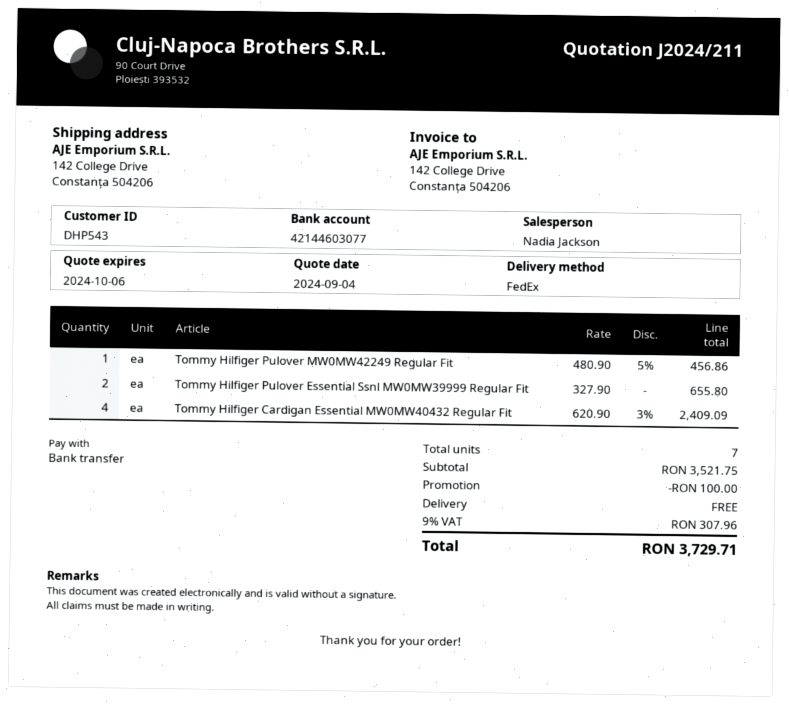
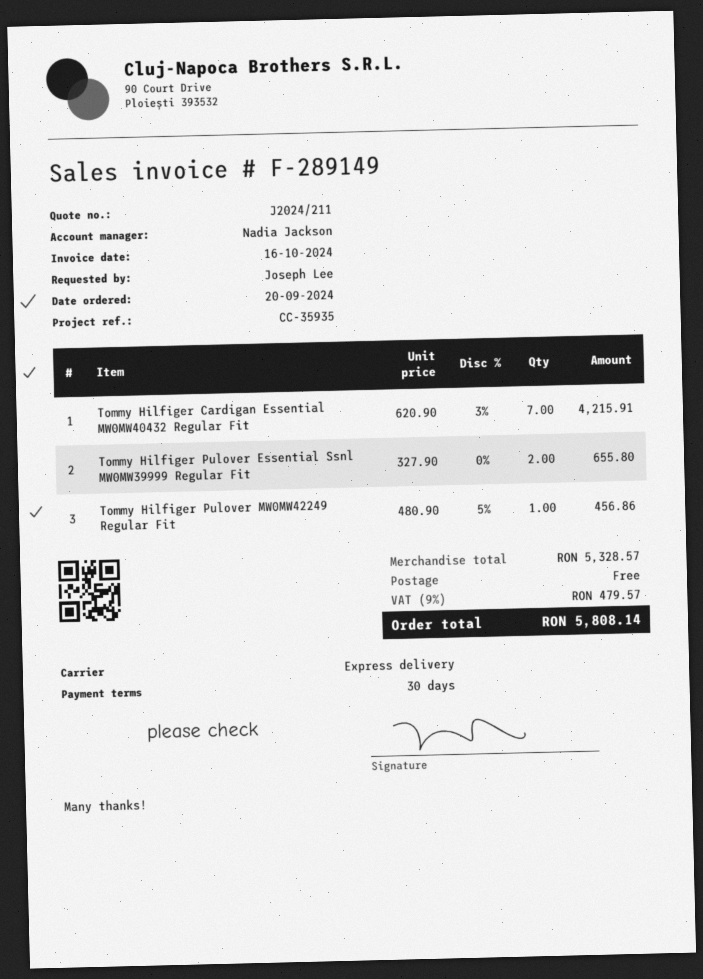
shipping method: FedEx -> express
Tommy Hilfiger Cardigan Essential MW0MW40432 Regular Fit: 4 x 620.90 - 3% = 2409.09 -> 7 x 620.90 - 3% = 4215.91
subtotal: 3521.75 -> 5328.57
discount: 100.00 -> none
tax: 9% = 307.96 -> 9% = 479.57
total: 3729.71 -> 5808.14

